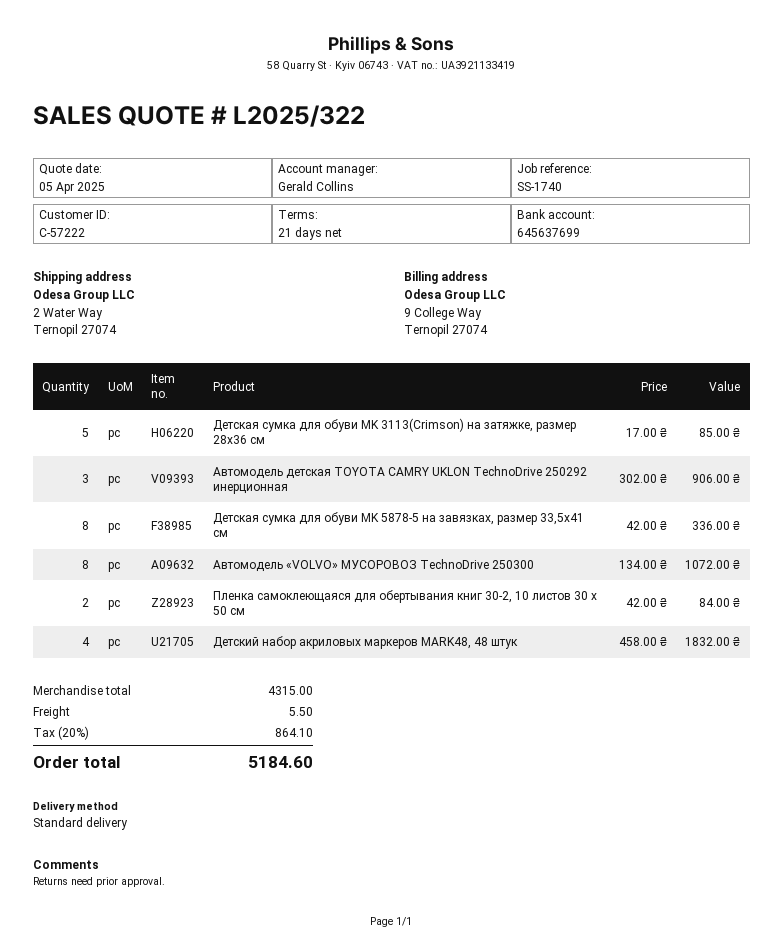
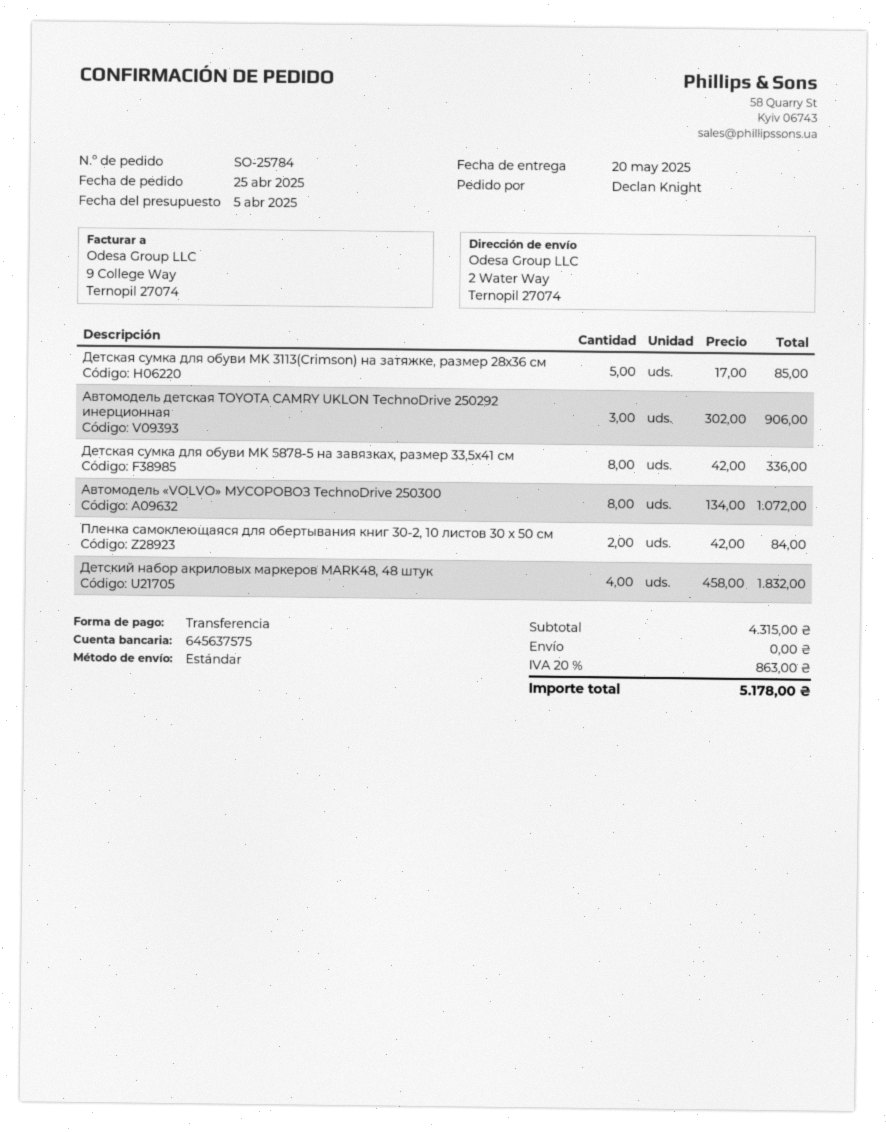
bank account: 645637699 -> 645637575
shipping: 5.50 -> 0.00
tax: 20% = 864.10 -> 20% = 863.00
total: 5184.60 -> 5178.00

